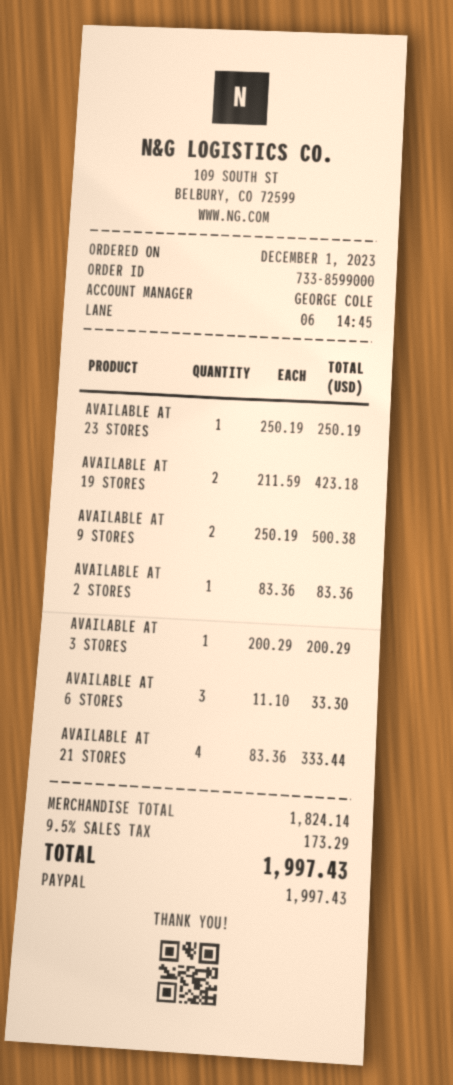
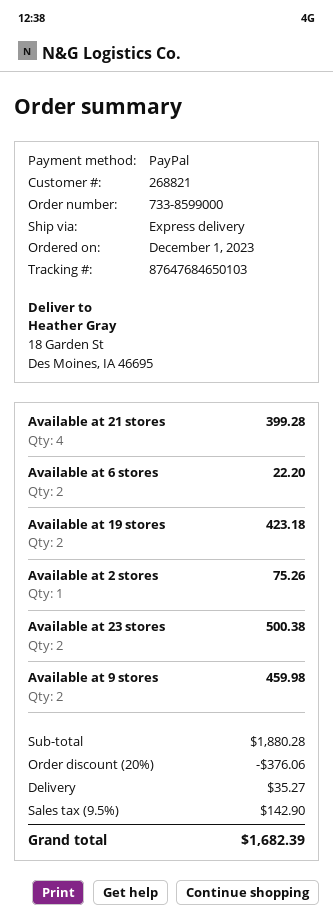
AVAILABLE AT 23 STORES: 1 for 250.19 -> 2 for 500.38
AVAILABLE AT 9 STORES: 2 for 500.38 -> 2 for 459.98
AVAILABLE AT 2 STORES: 1 for 83.36 -> 1 for 75.26
AVAILABLE AT 3 STORES: 1 for 200.29 -> none
AVAILABLE AT 6 STORES: 3 for 33.30 -> 2 for 22.20
AVAILABLE AT 21 STORES: 4 for 333.44 -> 4 for 399.28
subtotal: 1824.14 -> 1880.28
discount: none -> 20% = 376.06
shipping: none -> 35.27
tax: 9.5% = 173.29 -> 9.5% = 142.90
total: 1997.43 -> 1682.39

